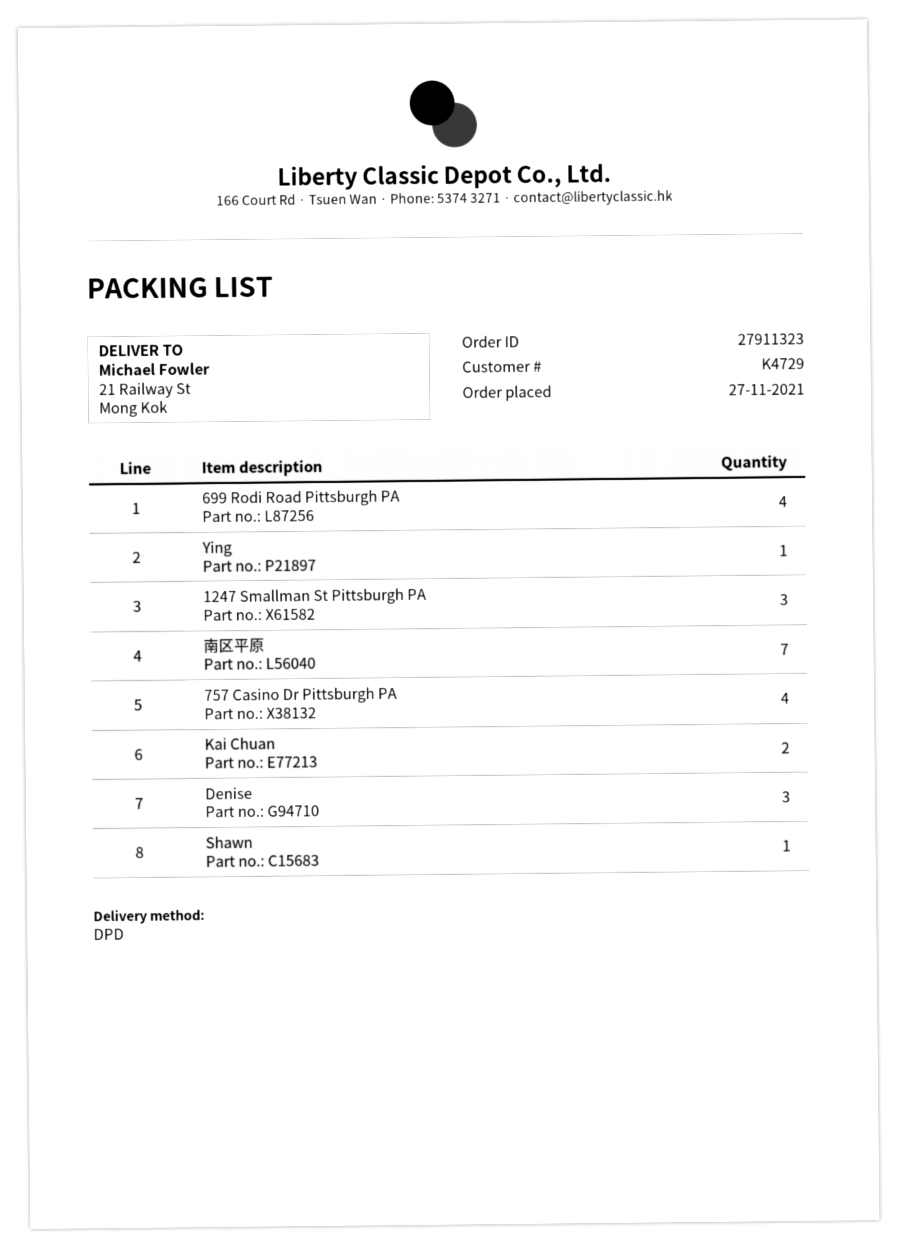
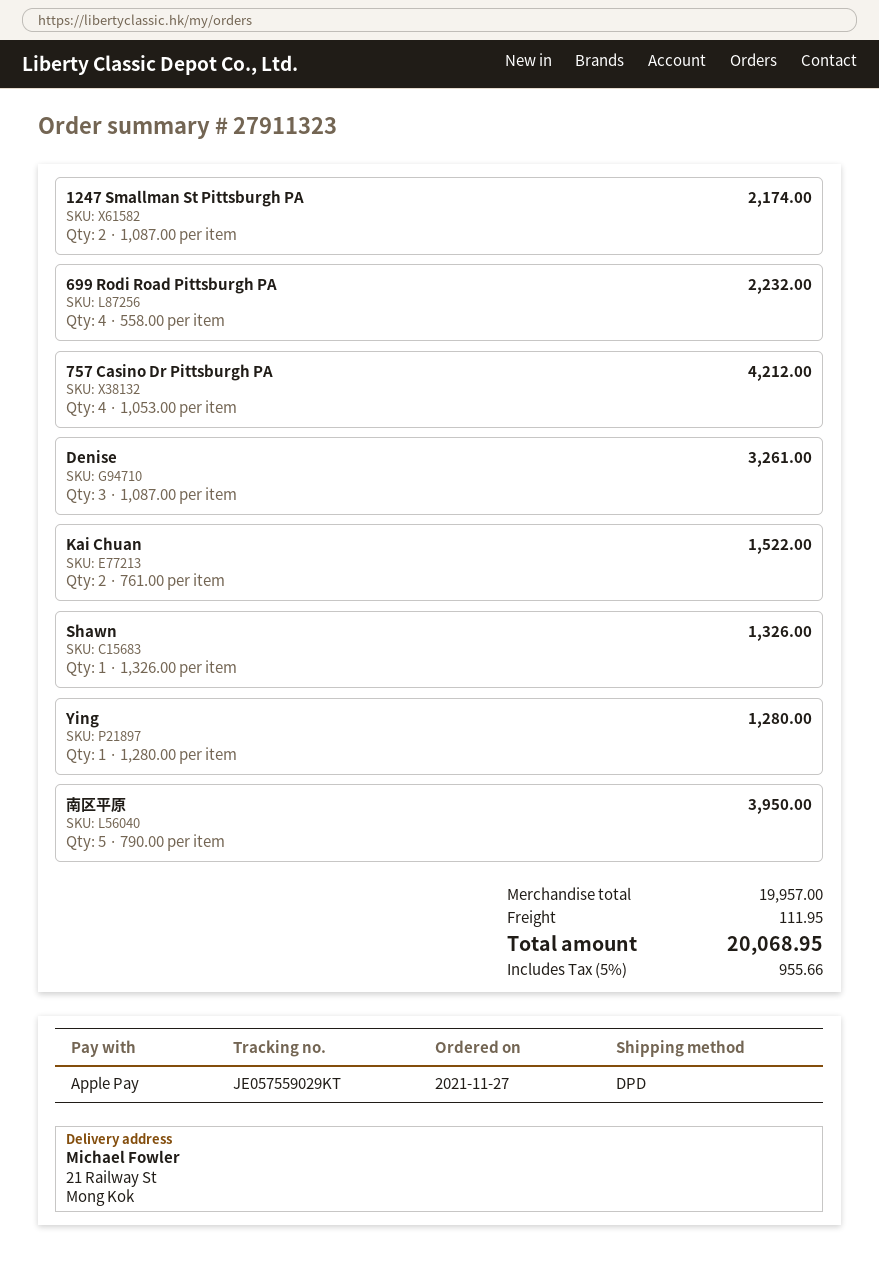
1247 Smallman St Pittsburgh PA: 3 -> 2
南区平原: 7 -> 5

